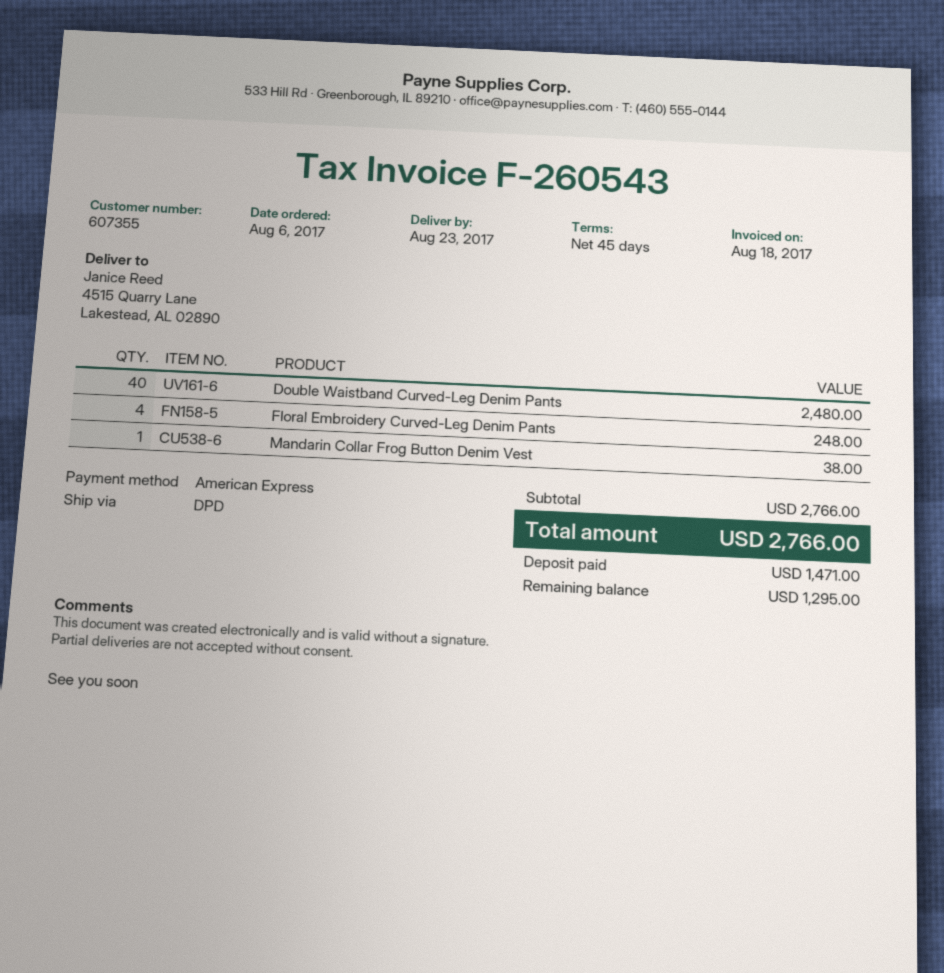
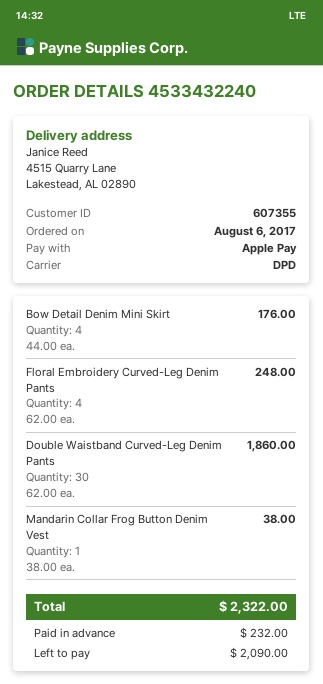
payment method: American Express -> Apple Pay
Double Waistband Curved-Leg Denim Pants: 40 for 2480.00 -> 30 for 1860.00
Bow Detail Denim Mini Skirt: none -> 4 for 176.00
total: 2766.00 -> 2322.00
deposit: 1471.00 -> 232.00
balance: 1295.00 -> 2090.00

